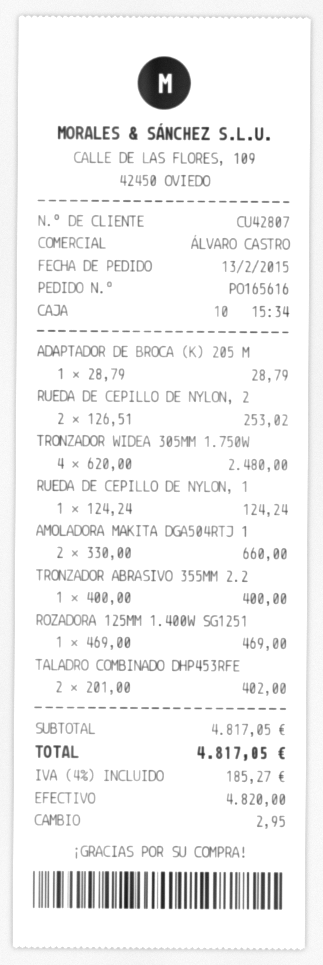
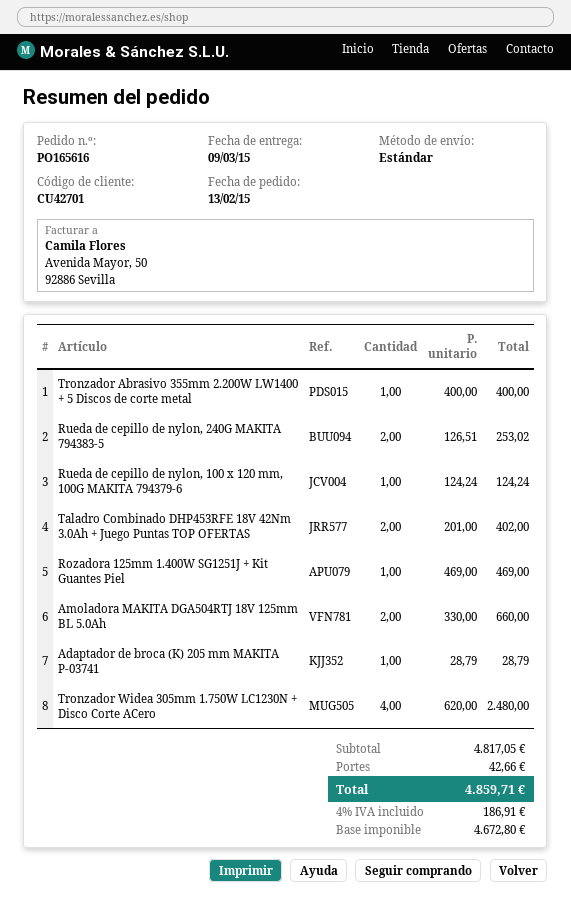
customer number: CU42807 -> CU42701
shipping: none -> 42.66
tax: 4% = 185.27 -> 4% = 186.91
total: 4817.05 -> 4859.71

